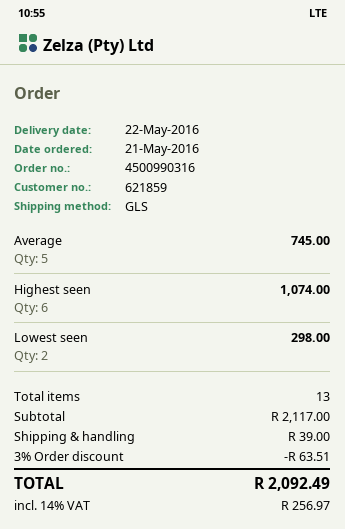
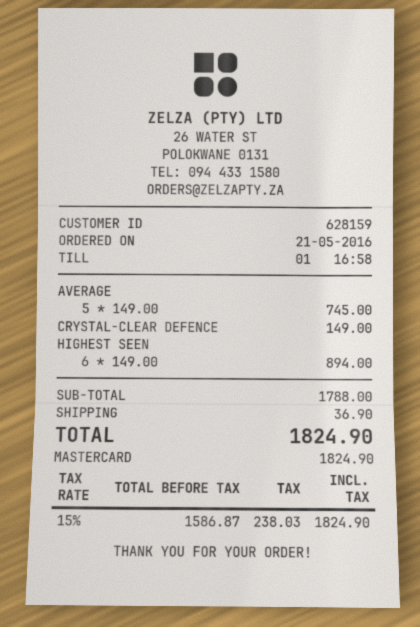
customer number: 621859 -> 628159
Highest seen: 6 for 1074.00 -> 6 for 894.00
Lowest seen: 2 for 298.00 -> none
CRYSTAL-CLEAR DEFENCE: none -> 1 for 149.00
subtotal: 2117.00 -> 1788.00
discount: 3% = 63.51 -> none
shipping: 39.00 -> 36.90
tax: 14% = 256.97 -> 15% = 238.03
total: 2092.49 -> 1824.90

